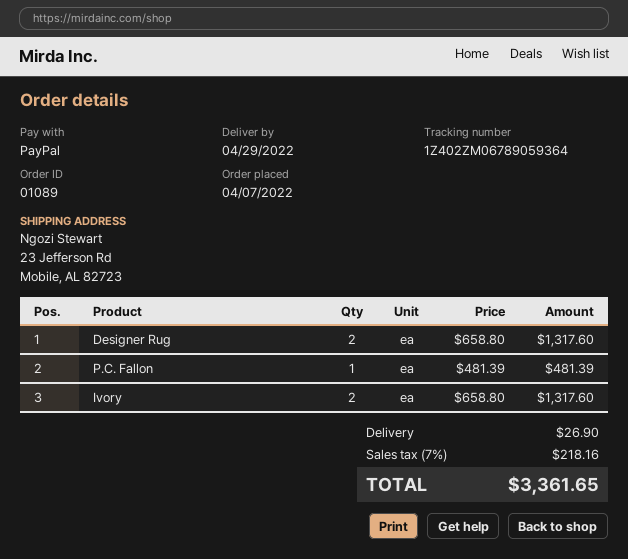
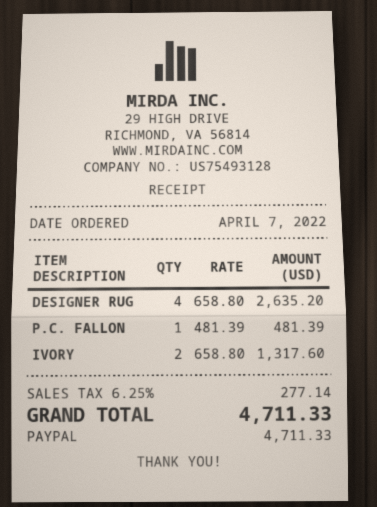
Designer Rug: 2 x 658.80 = 1317.60 -> 4 x 658.80 = 2635.20
shipping: 26.90 -> none
tax: 7% = 218.16 -> 6.25% = 277.14
total: 3361.65 -> 4711.33

